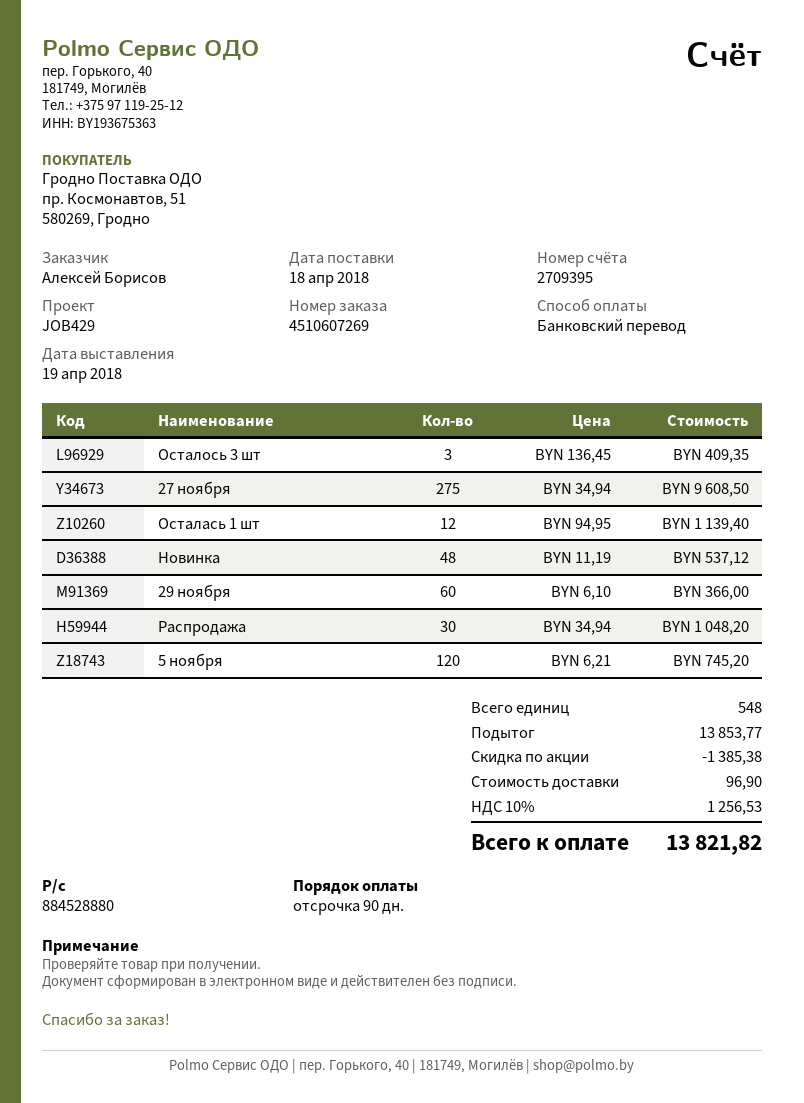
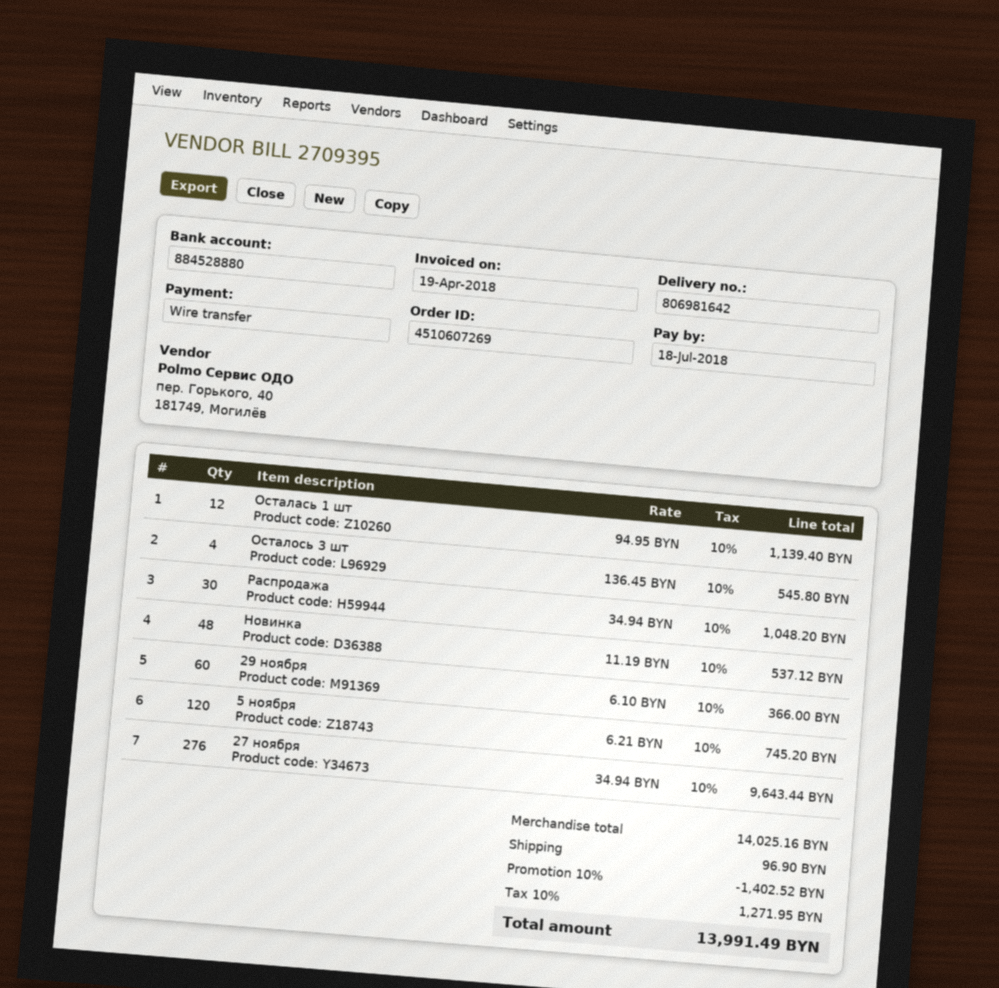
Осталось 3 шт: 3 x 136.45 = 409.35 -> 4 x 136.45 = 545.80
27 ноября: 275 x 34.94 = 9608.50 -> 276 x 34.94 = 9643.44
subtotal: 13853.77 -> 14025.16
discount: 1385.38 -> 1402.52
tax: 10% = 1256.53 -> 10% = 1271.95
total: 13821.82 -> 13991.49

